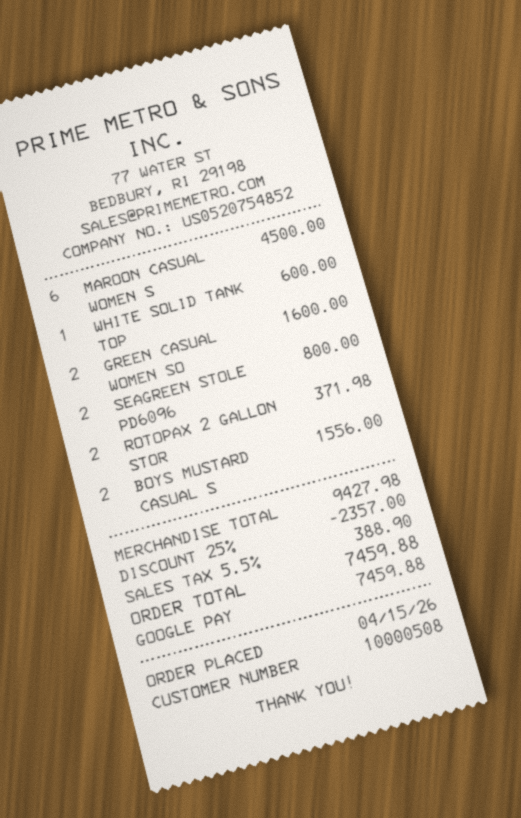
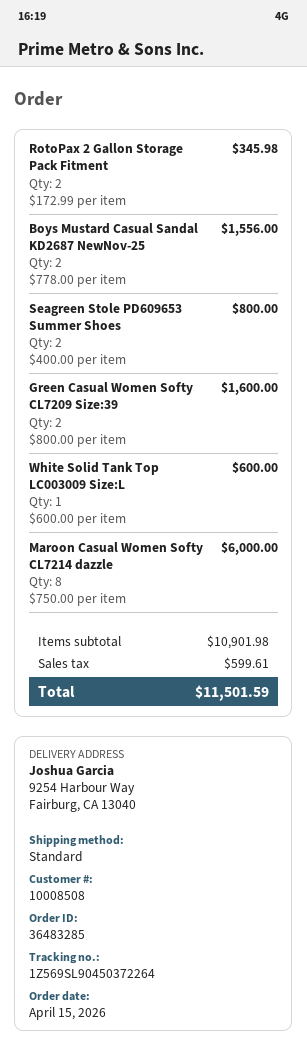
customer number: 10000508 -> 10008508
MAROON CASUAL WOMEN S: 6 for 4500.00 -> 8 for 6000.00
ROTOPAX 2 GALLON STOR: 2 for 371.98 -> 2 for 345.98
subtotal: 9427.98 -> 10901.98
discount: 25% = 2357.00 -> none
tax: 388.90 -> 599.61
total: 7459.88 -> 11501.59

